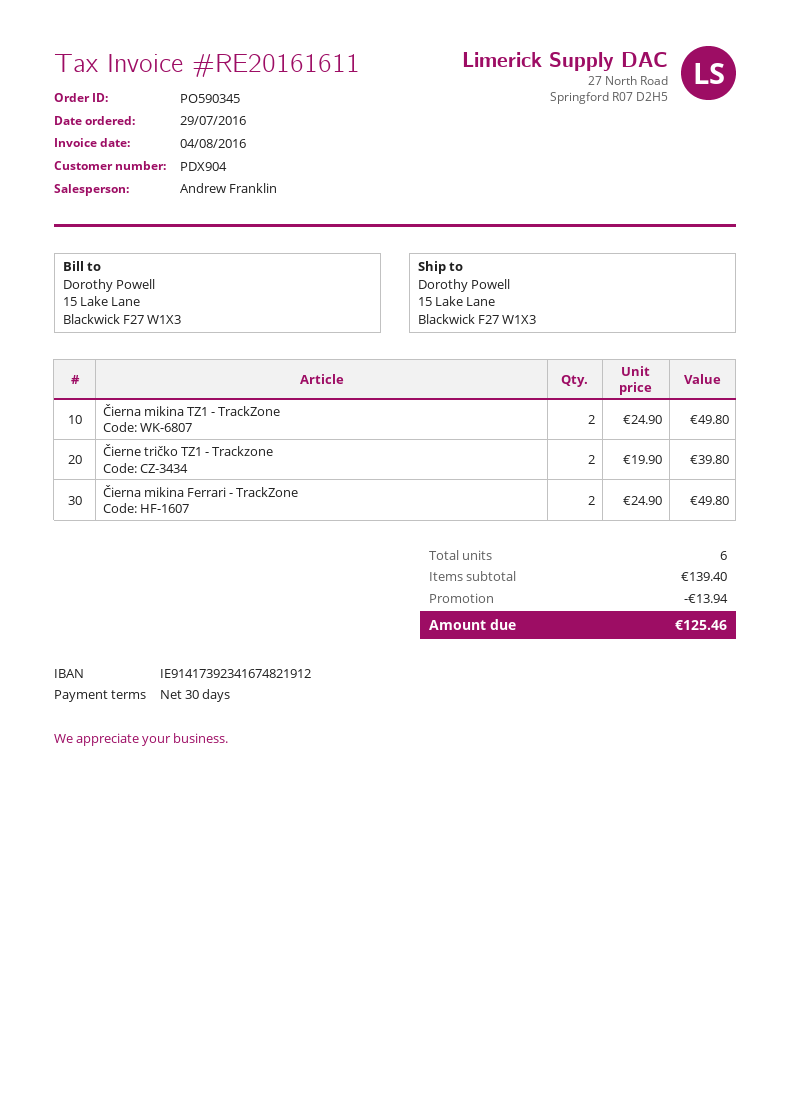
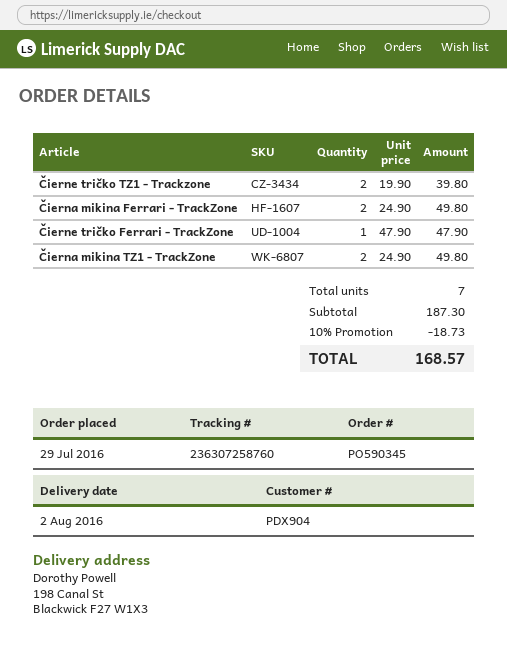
ship to: 15 Lake Lane, Blackwick F27 W1X3 -> 198 Canal St, Blackwick F27 W1X3
Čierne tričko Ferrari - TrackZone: none -> 1 x 47.90 = 47.90
total quantity: 6 -> 7
subtotal: 139.40 -> 187.30
discount: 13.94 -> 18.73
total: 125.46 -> 168.57

